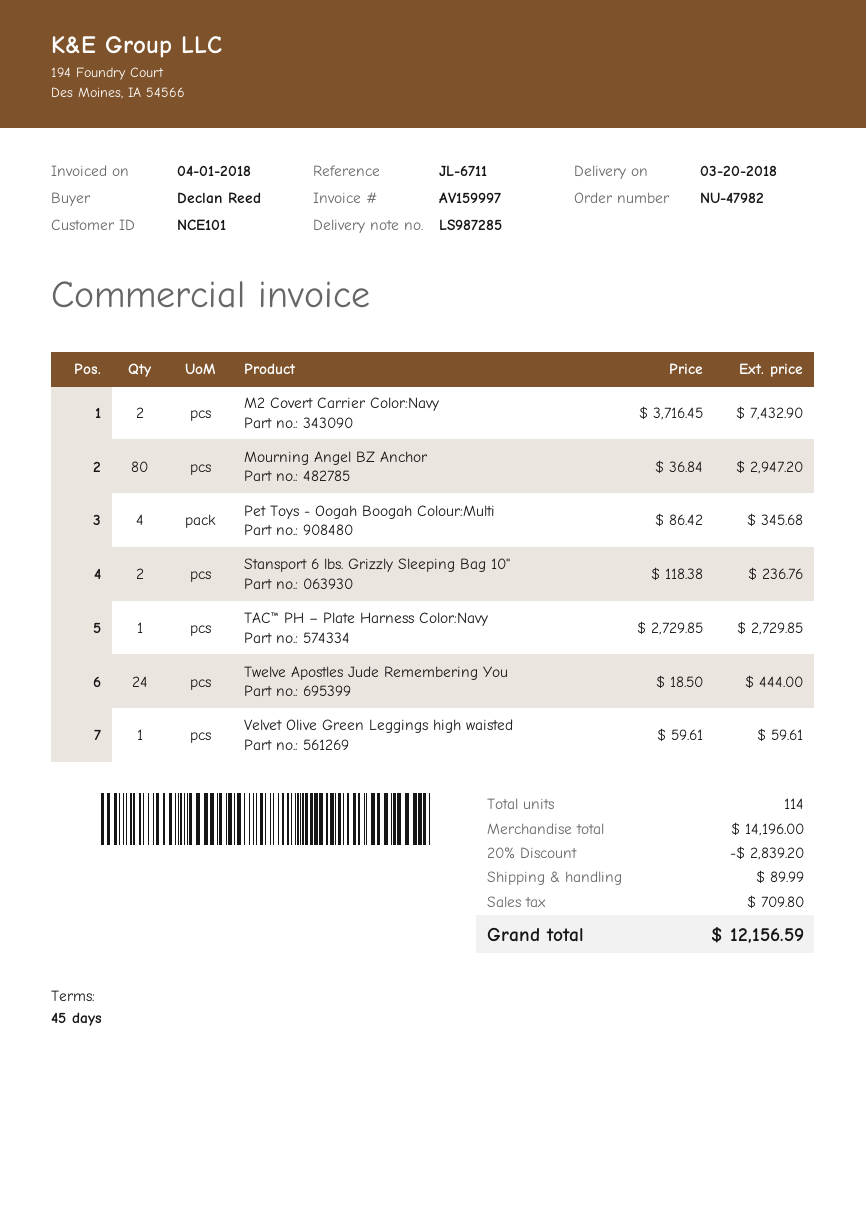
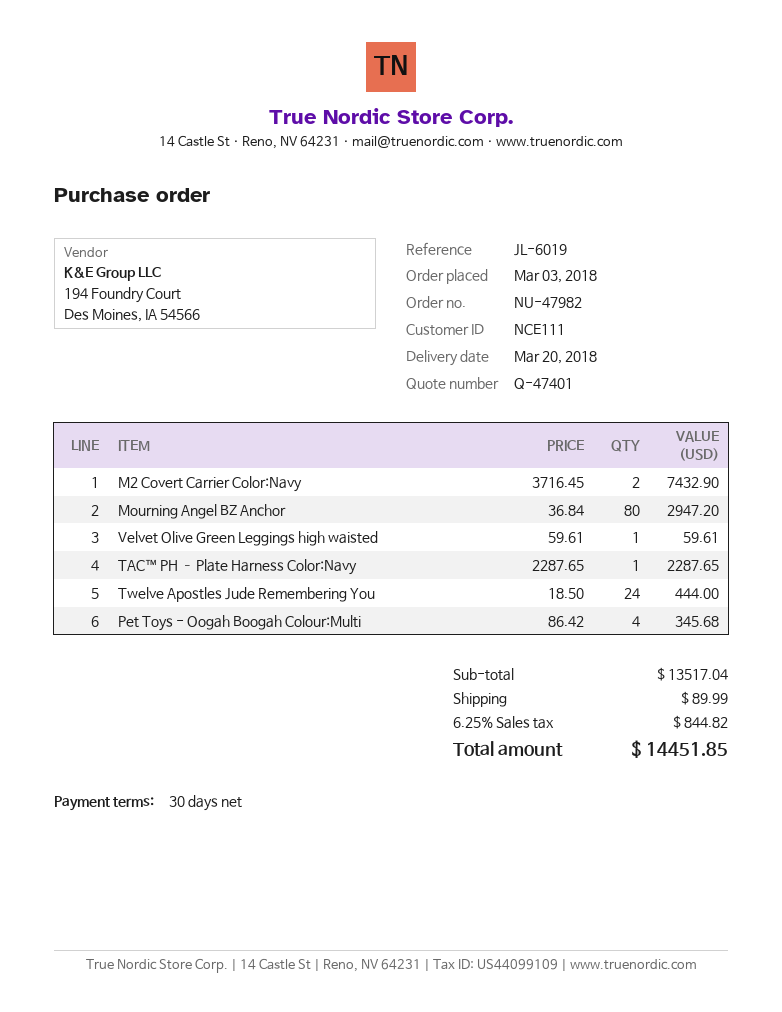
payment terms: 45 days -> 30 days
customer number: NCE101 -> NCE111
reference: JL-6711 -> JL-6019
Stansport 6 lbs. Grizzly Sleeping Bag 10": 2 x 118.38 = 236.76 -> none
TAC™ PH – Plate Harness Color:Navy: 1 x 2729.85 = 2729.85 -> 1 x 2287.65 = 2287.65
subtotal: 14196.00 -> 13517.04
discount: 20% = 2839.20 -> none
tax: 709.80 -> 844.82
total: 12156.59 -> 14451.85

